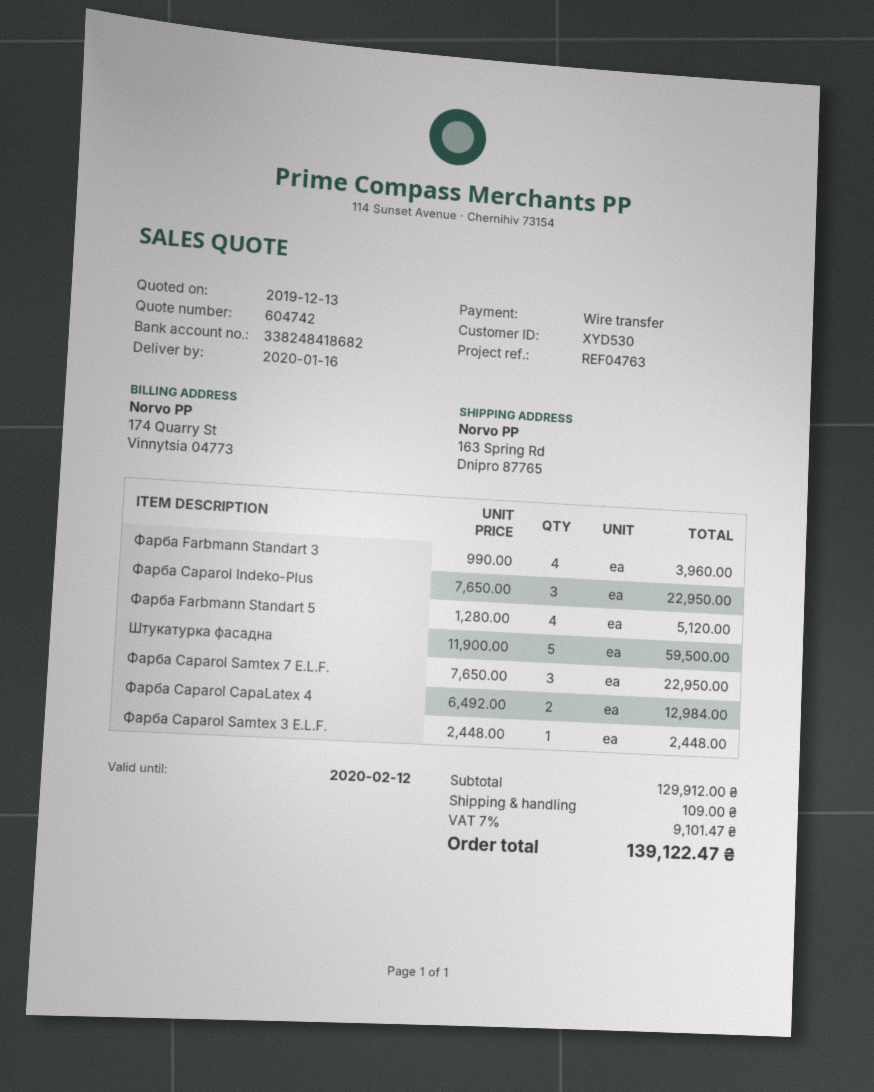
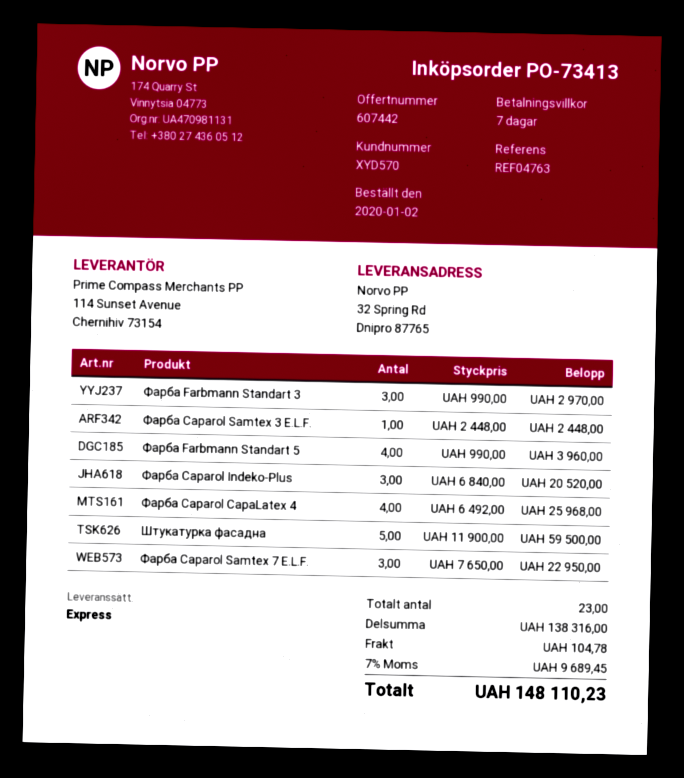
quote number: 604742 -> 607442
customer number: XYD530 -> XYD570
ship to: 163 Spring Rd, Dnipro 87765 -> 32 Spring Rd, Dnipro 87765
Фарба Farbmann Standart 3: 4 x 990.00 = 3960.00 -> 3 x 990.00 = 2970.00
Фарба Caparol Indeko-Plus: 3 x 7650.00 = 22950.00 -> 3 x 6840.00 = 20520.00
Фарба Farbmann Standart 5: 4 x 1280.00 = 5120.00 -> 4 x 990.00 = 3960.00
Фарба Caparol CapaLatex 4: 2 x 6492.00 = 12984.00 -> 4 x 6492.00 = 25968.00
subtotal: 129912.00 -> 138316.00
shipping: 109.00 -> 104.78
tax: 7% = 9101.47 -> 7% = 9689.45
total: 139122.47 -> 148110.23

